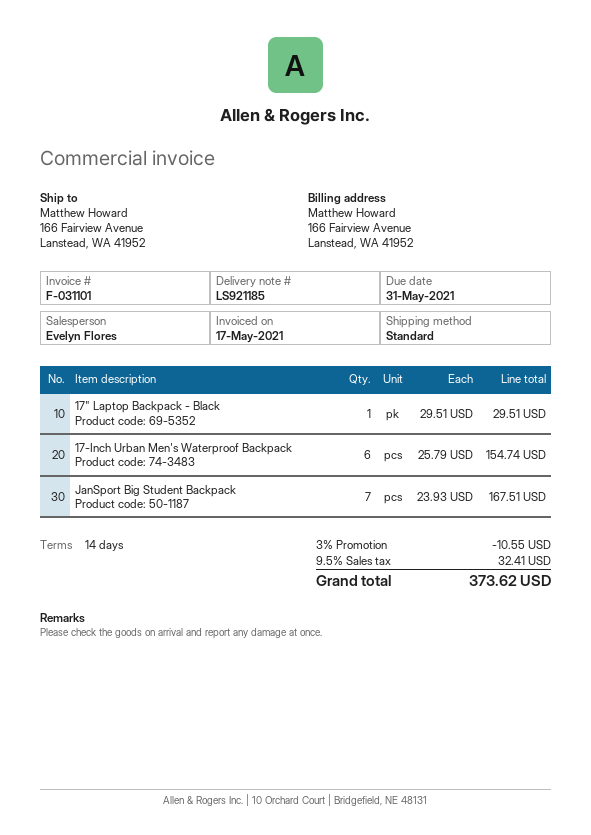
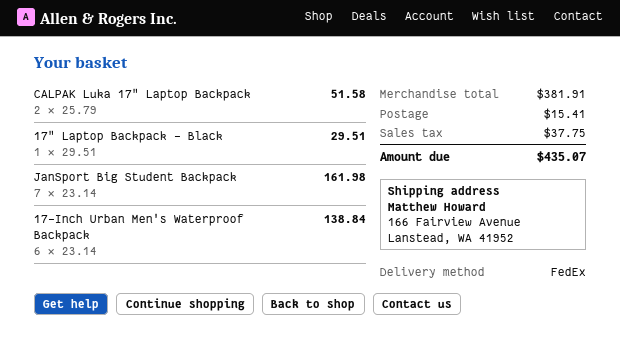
shipping method: standard -> FedEx
17-Inch Urban Men's Waterproof Backpack: 6 x 25.79 = 154.74 -> 6 x 23.14 = 138.84
JanSport Big Student Backpack: 7 x 23.93 = 167.51 -> 7 x 23.14 = 161.98
CALPAK Luka 17" Laptop Backpack: none -> 2 x 25.79 = 51.58
discount: 3% = 10.55 -> none
shipping: none -> 15.41
tax: 32.41 -> 37.75
total: 373.62 -> 435.07

